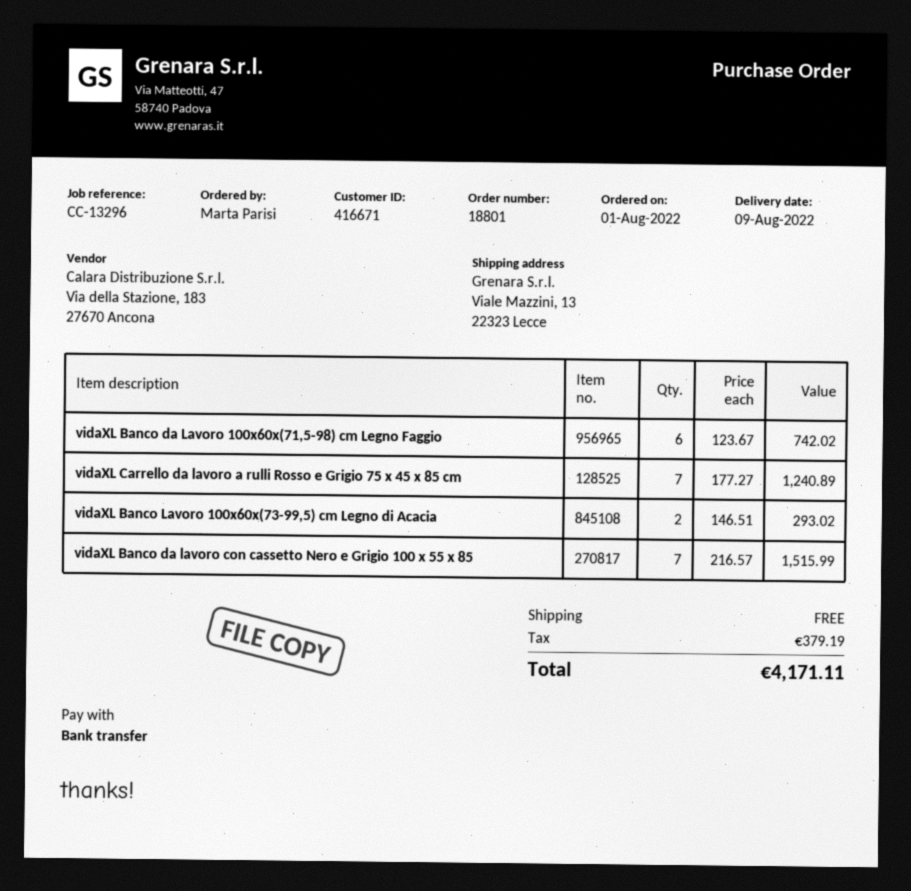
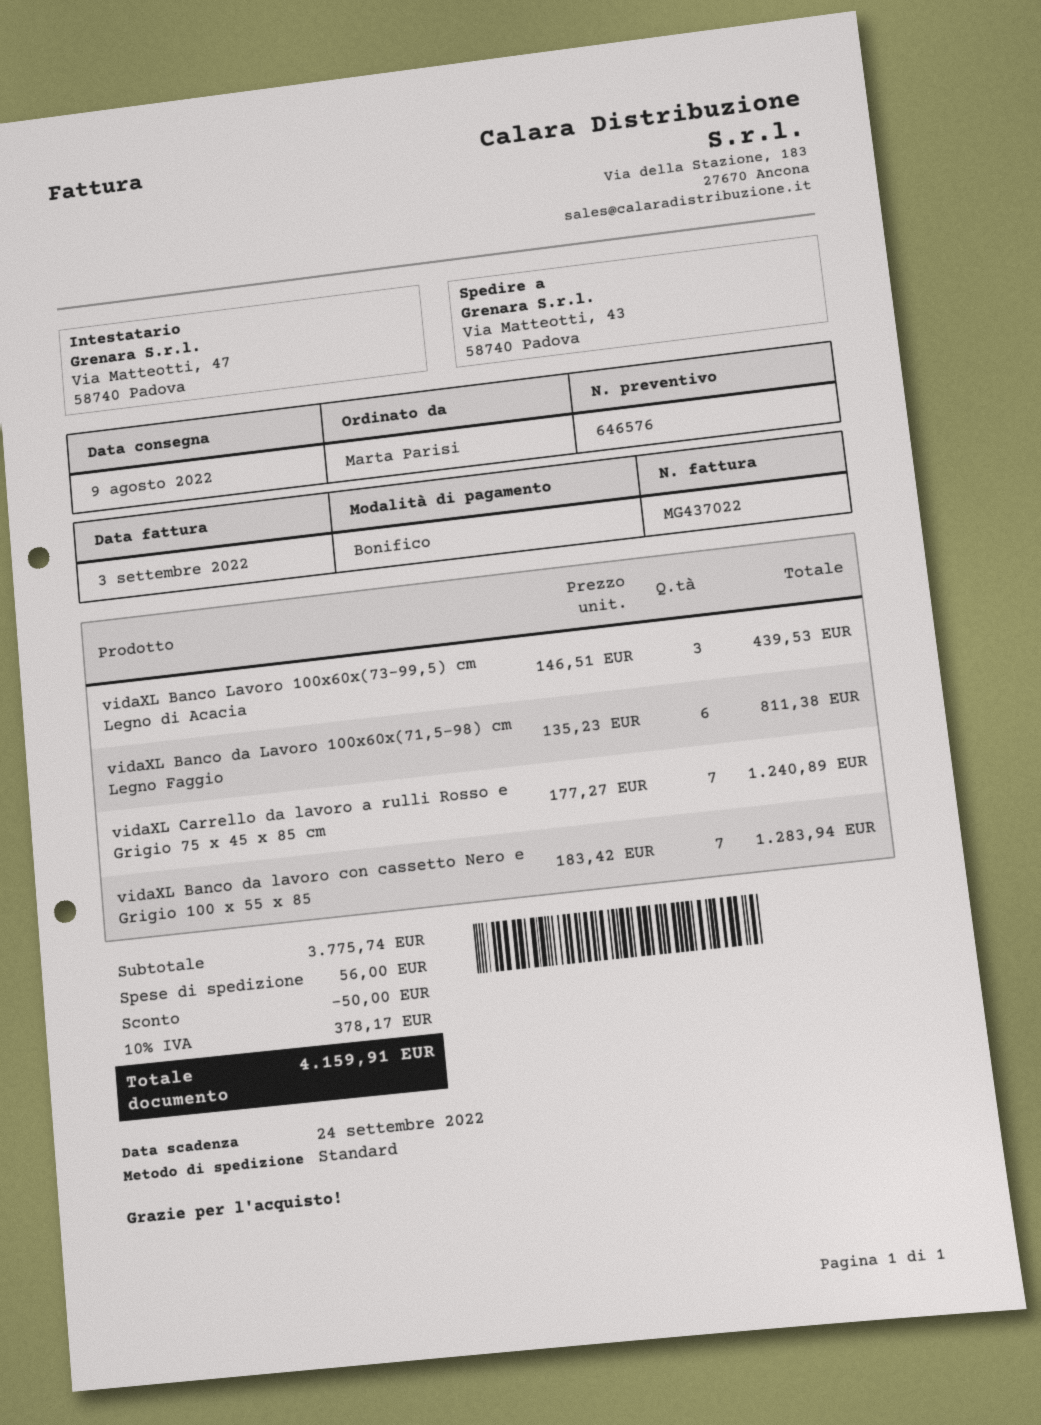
ship to: Viale Mazzini, 13, 22323 Lecce -> Via Matteotti, 43, 58740 Padova
vidaXL Banco da Lavoro 100x60x(71,5-98) cm Legno Faggio: 6 x 123.67 = 742.02 -> 6 x 135.23 = 811.38
vidaXL Banco Lavoro 100x60x(73-99,5) cm Legno di Acacia: 2 x 146.51 = 293.02 -> 3 x 146.51 = 439.53
vidaXL Banco da lavoro con cassetto Nero e Grigio 100 x 55 x 85: 7 x 216.57 = 1515.99 -> 7 x 183.42 = 1283.94
discount: none -> 50.00
shipping: 0.00 -> 56.00
tax: 379.19 -> 378.17
total: 4171.11 -> 4159.91

